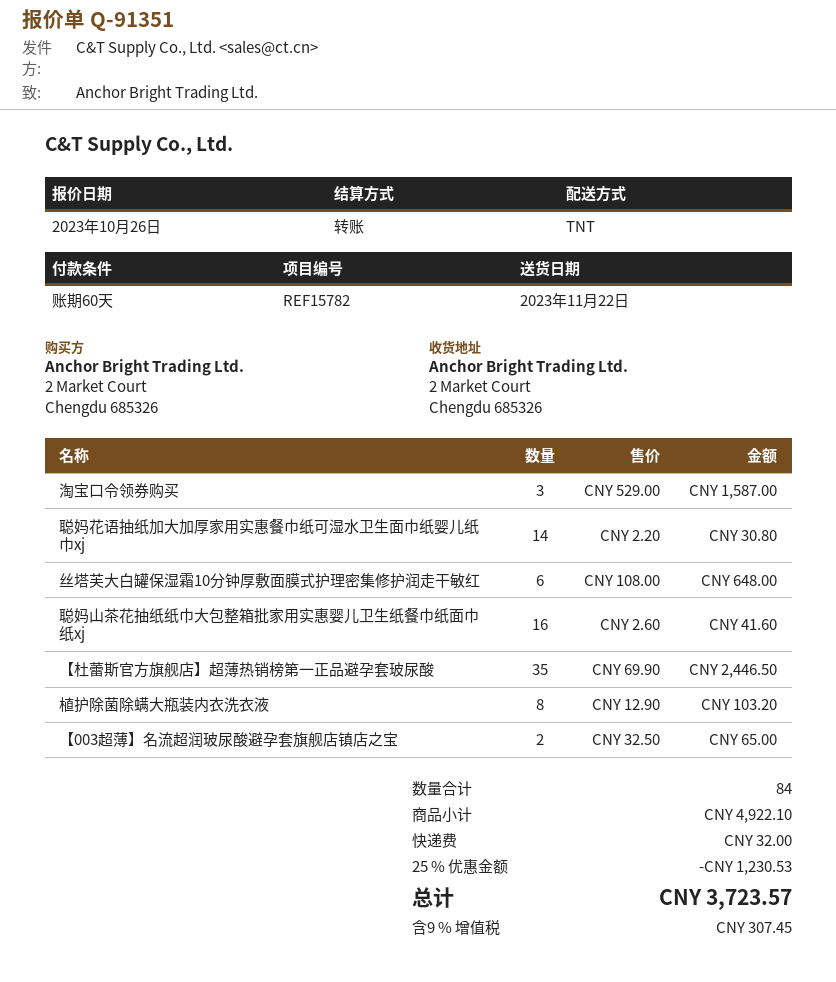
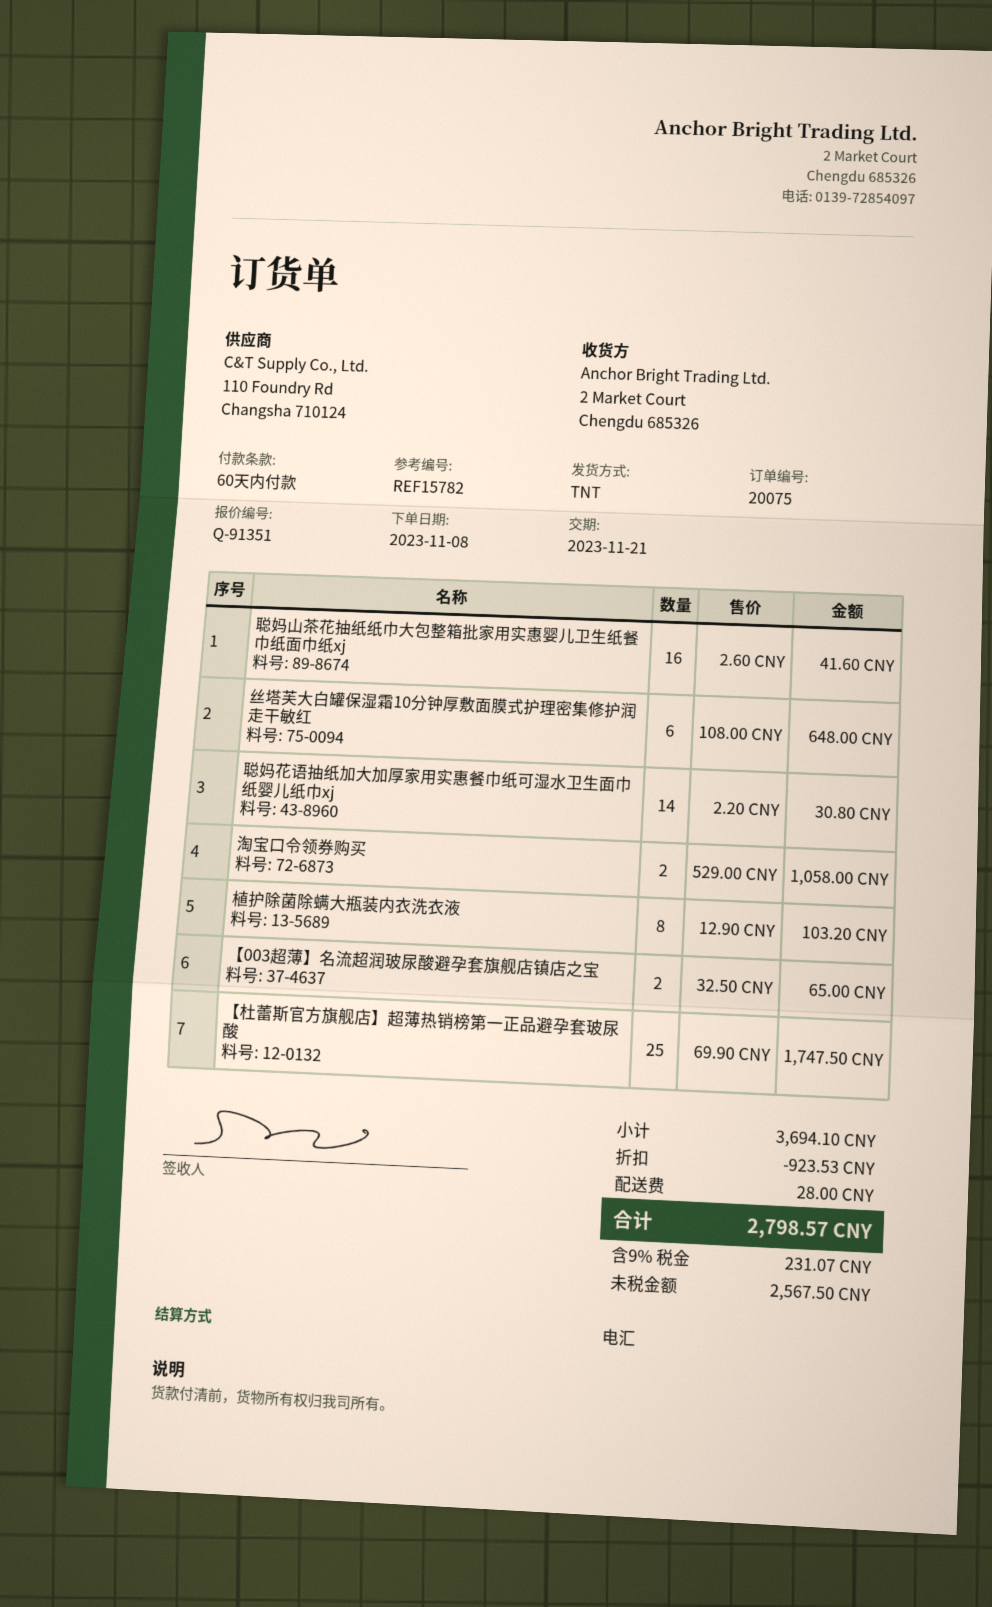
delivery date: 2023-11-22 -> 2023-11-21
淘宝口令领券购买: 3 x 529.00 = 1587.00 -> 2 x 529.00 = 1058.00
【杜蕾斯官方旗舰店】超薄热销榜第一正品避孕套玻尿酸: 35 x 69.90 = 2446.50 -> 25 x 69.90 = 1747.50
subtotal: 4922.10 -> 3694.10
discount: 1230.53 -> 923.53
shipping: 32.00 -> 28.00
tax: 9% = 307.45 -> 9% = 231.07
total: 3723.57 -> 2798.57

